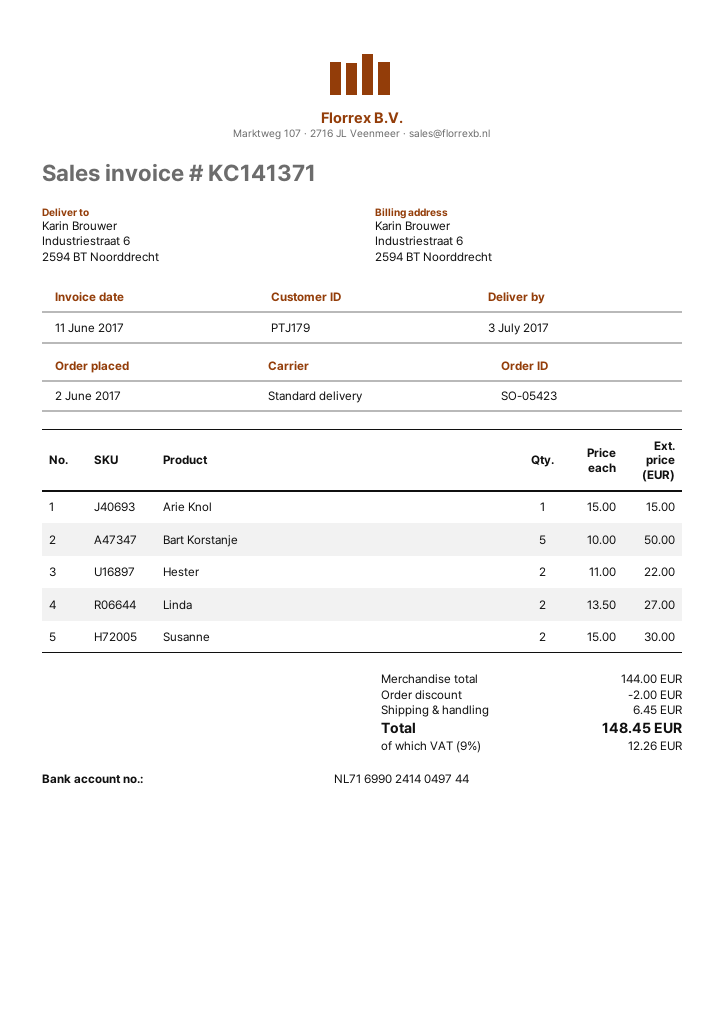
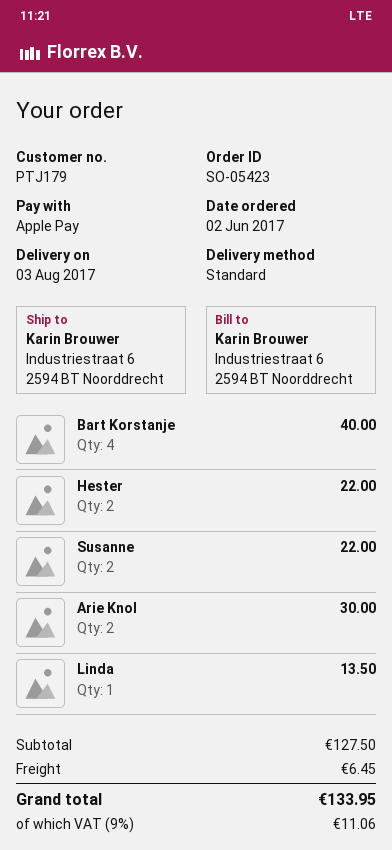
delivery date: 2017-07-03 -> 2017-08-03
Arie Knol: 1 for 15.00 -> 2 for 30.00
Bart Korstanje: 5 for 50.00 -> 4 for 40.00
Linda: 2 for 27.00 -> 1 for 13.50
Susanne: 2 for 30.00 -> 2 for 22.00
subtotal: 144.00 -> 127.50
discount: 2.00 -> none
tax: 9% = 12.26 -> 9% = 11.06
total: 148.45 -> 133.95

